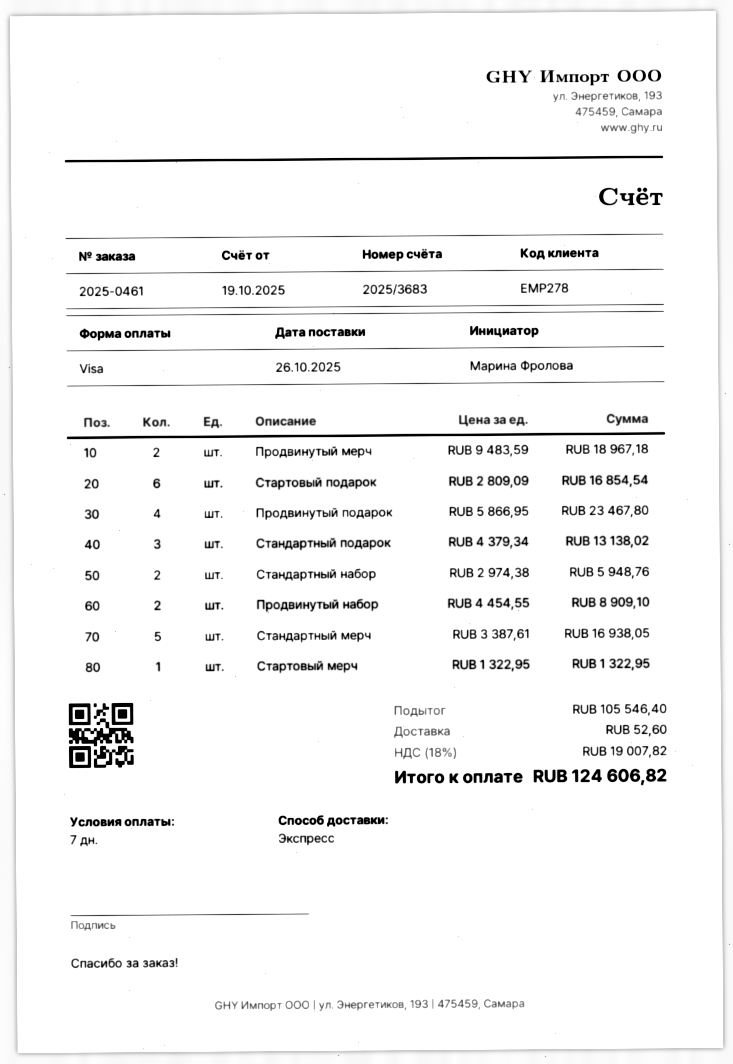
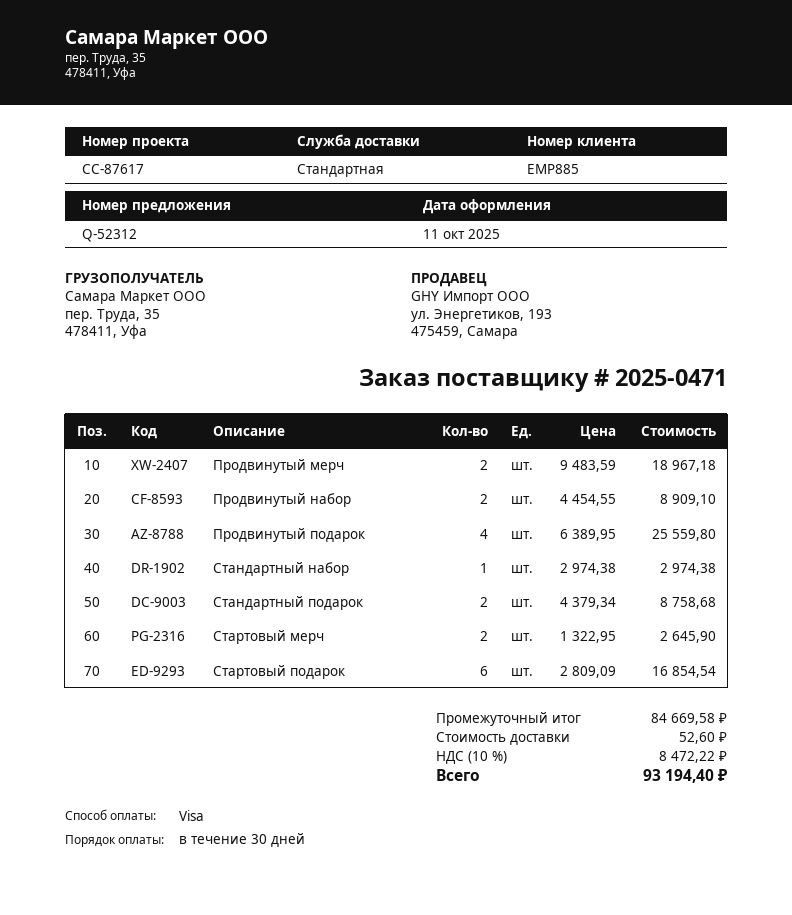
order number: 2025-0461 -> 2025-0471
payment terms: 7 days -> 30 days
customer number: EMP278 -> EMP885
shipping method: express -> standard
Продвинутый подарок: 4 x 5866.95 = 23467.80 -> 4 x 6389.95 = 25559.80
Стандартный подарок: 3 x 4379.34 = 13138.02 -> 2 x 4379.34 = 8758.68
Стандартный набор: 2 x 2974.38 = 5948.76 -> 1 x 2974.38 = 2974.38
Стандартный мерч: 5 x 3387.61 = 16938.05 -> none
Стартовый мерч: 1 x 1322.95 = 1322.95 -> 2 x 1322.95 = 2645.90
subtotal: 105546.40 -> 84669.58
tax: 18% = 19007.82 -> 10% = 8472.22
total: 124606.82 -> 93194.40

